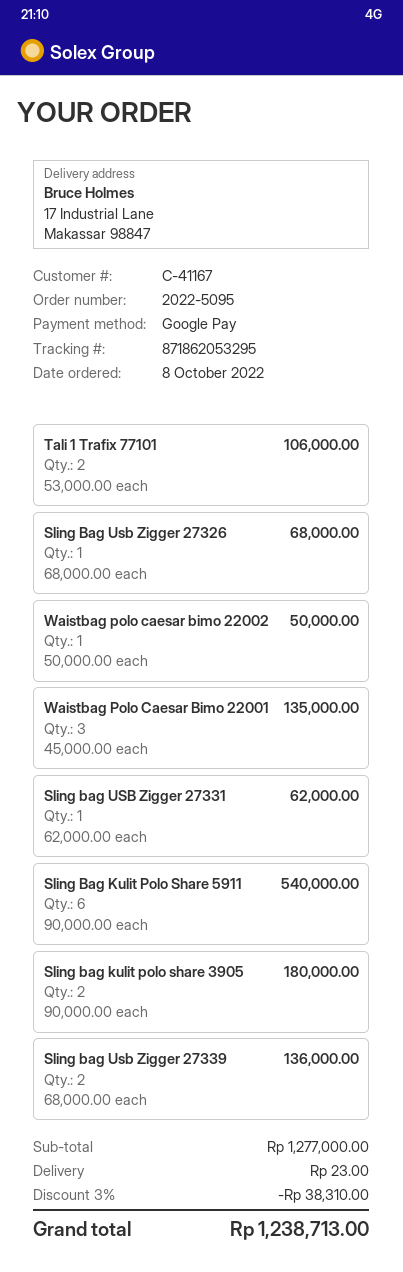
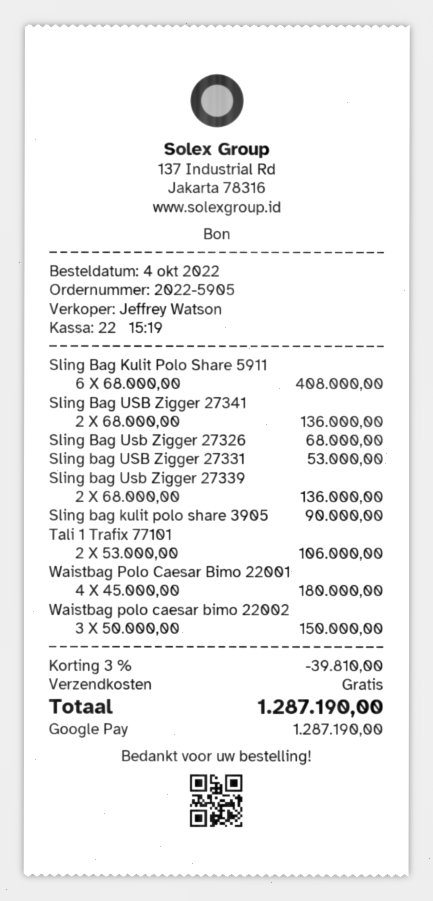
order number: 2022-5095 -> 2022-5905
order date: 2022-10-08 -> 2022-10-04
Waistbag polo caesar bimo 22002: 1 x 50000.00 = 50000.00 -> 3 x 50000.00 = 150000.00
Waistbag Polo Caesar Bimo 22001: 3 x 45000.00 = 135000.00 -> 4 x 45000.00 = 180000.00
Sling bag USB Zigger 27331: 1 x 62000.00 = 62000.00 -> 1 x 53000.00 = 53000.00
Sling Bag Kulit Polo Share 5911: 6 x 90000.00 = 540000.00 -> 6 x 68000.00 = 408000.00
Sling bag kulit polo share 3905: 2 x 90000.00 = 180000.00 -> 1 x 90000.00 = 90000.00
Sling Bag USB Zigger 27341: none -> 2 x 68000.00 = 136000.00
discount: 3% = 38310.00 -> 3% = 39810.00
shipping: 23.00 -> 0.00
total: 1238713.00 -> 1287190.00

